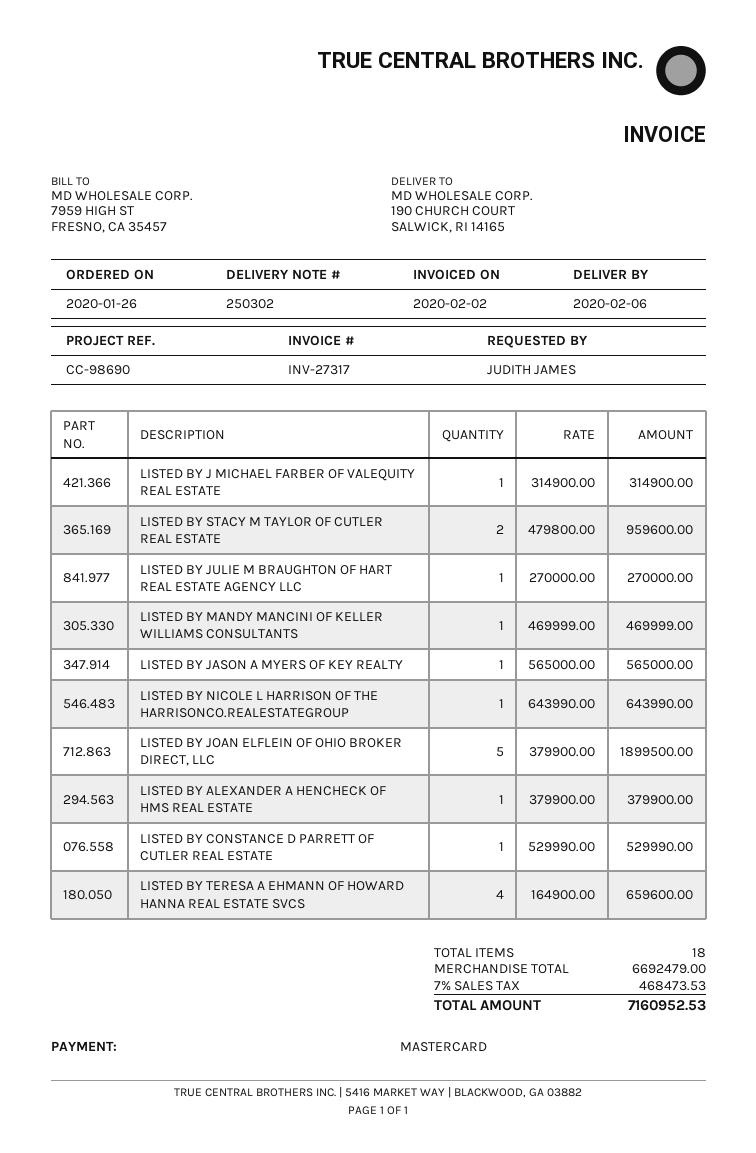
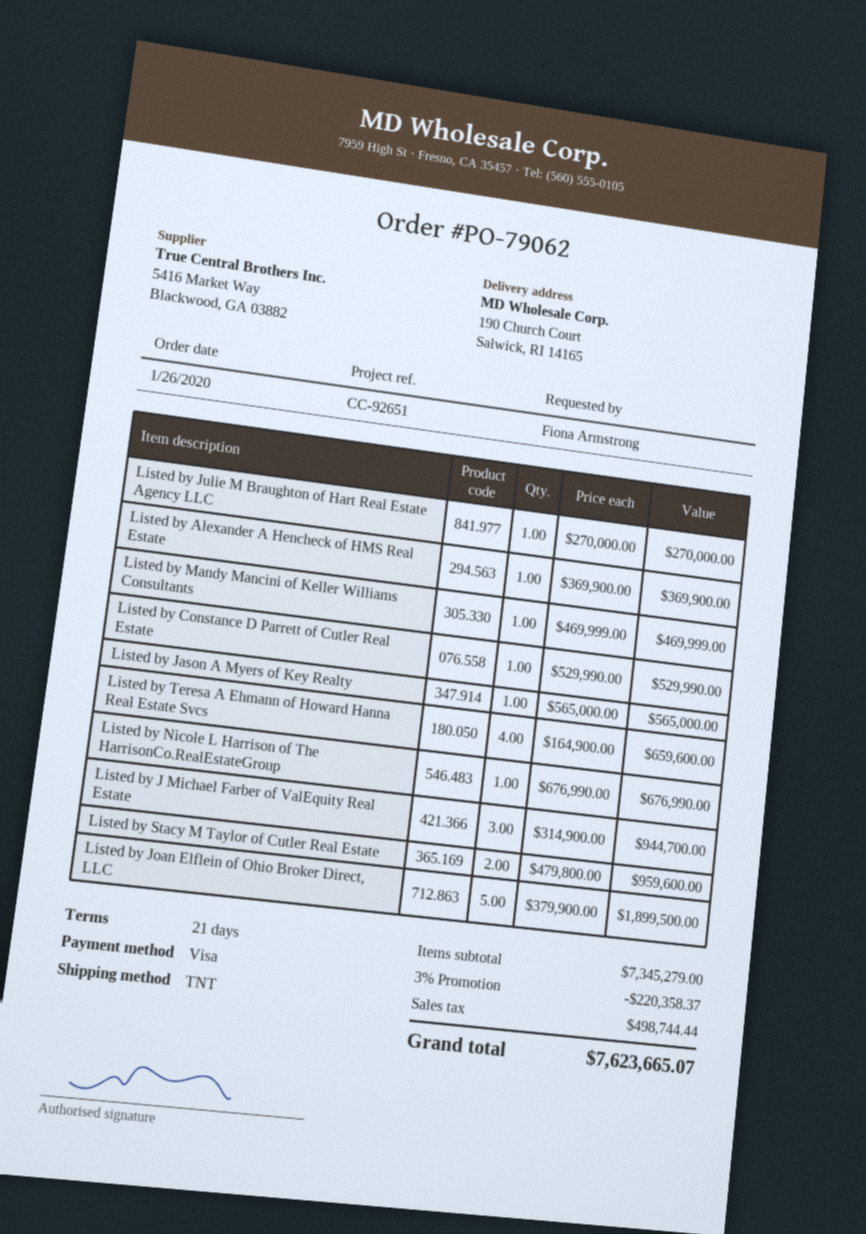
reference: CC-98690 -> CC-92651
ordered by: JUDITH JAMES -> Fiona Armstrong
payment method: Mastercard -> Visa
LISTED BY J MICHAEL FARBER OF VALEQUITY REAL ESTATE: 1 x 314900.00 = 314900.00 -> 3 x 314900.00 = 944700.00
LISTED BY NICOLE L HARRISON OF THE HARRISONCO.REALESTATEGROUP: 1 x 643990.00 = 643990.00 -> 1 x 676990.00 = 676990.00
LISTED BY ALEXANDER A HENCHECK OF HMS REAL ESTATE: 1 x 379900.00 = 379900.00 -> 1 x 369900.00 = 369900.00
subtotal: 6692479.00 -> 7345279.00
discount: none -> 3% = 220358.37
tax: 468473.53 -> 498744.44
total: 7160952.53 -> 7623665.07

